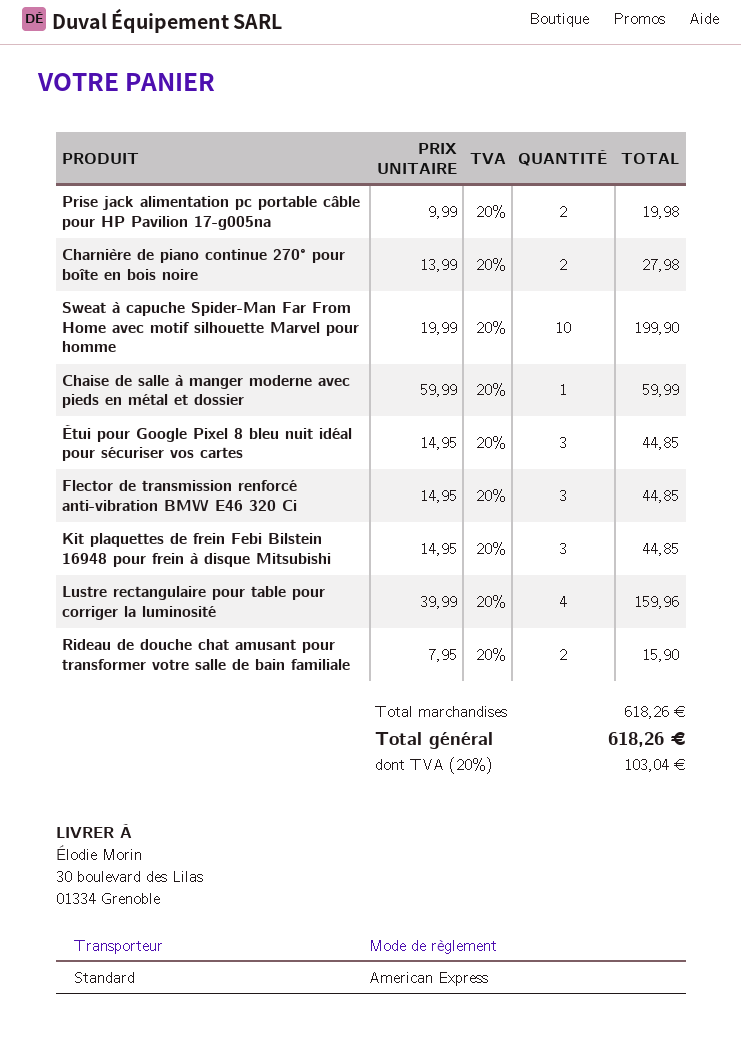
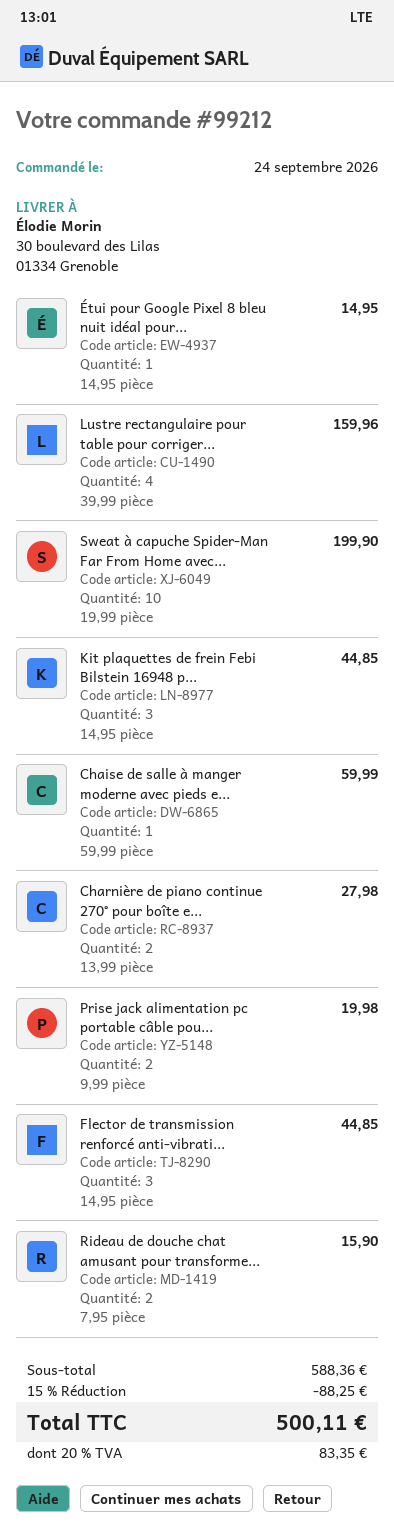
Étui pour Google Pixel 8 bleu nuit idéal pour sécuriser vos cartes: 3 x 14.95 = 44.85 -> 1 x 14.95 = 14.95
subtotal: 618.26 -> 588.36
discount: none -> 15% = 88.25
tax: 20% = 103.04 -> 20% = 83.35
total: 618.26 -> 500.11

